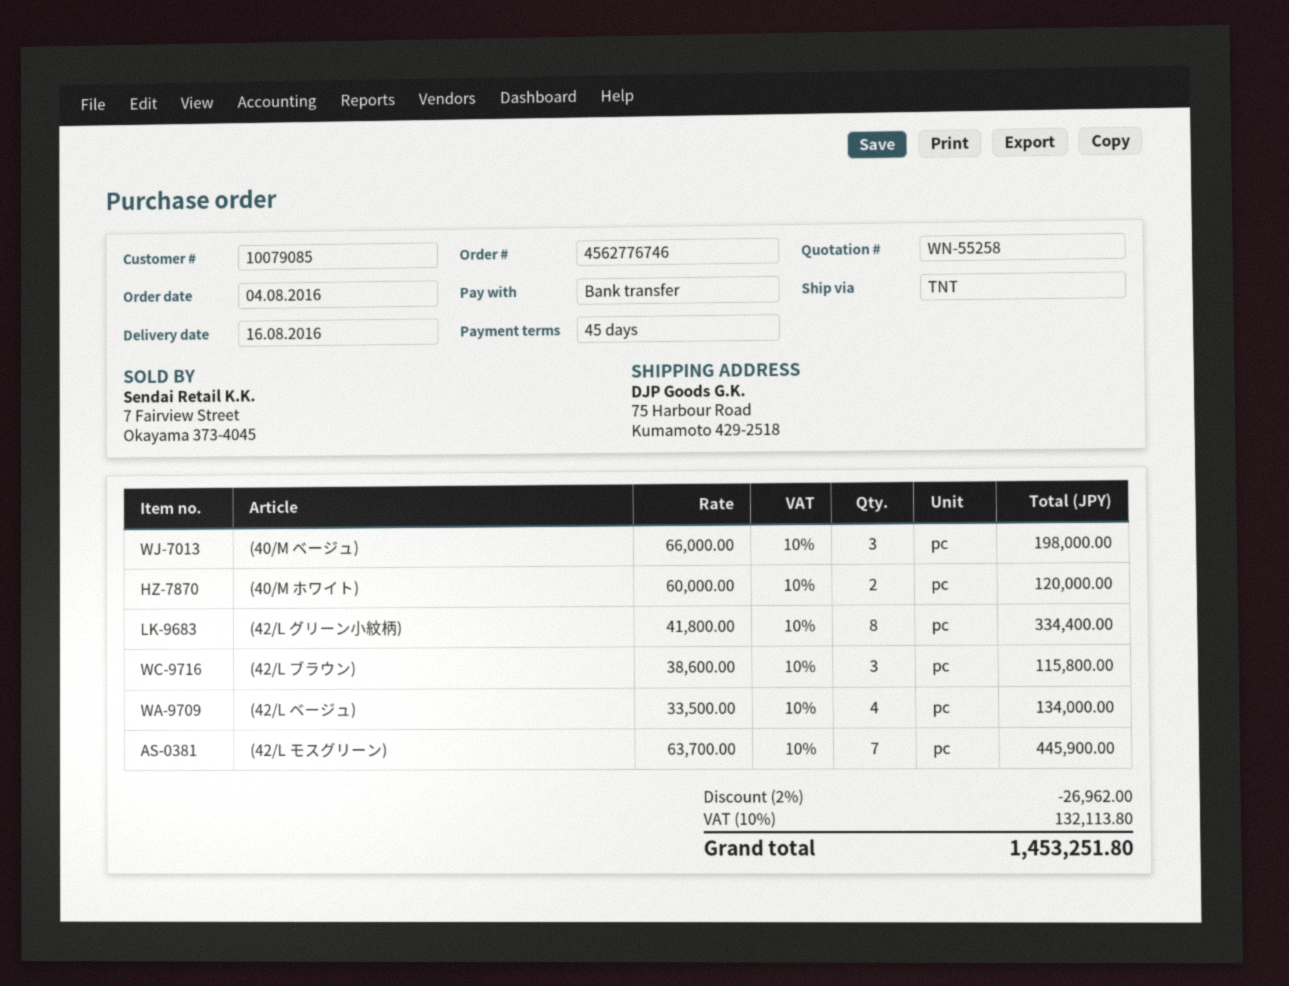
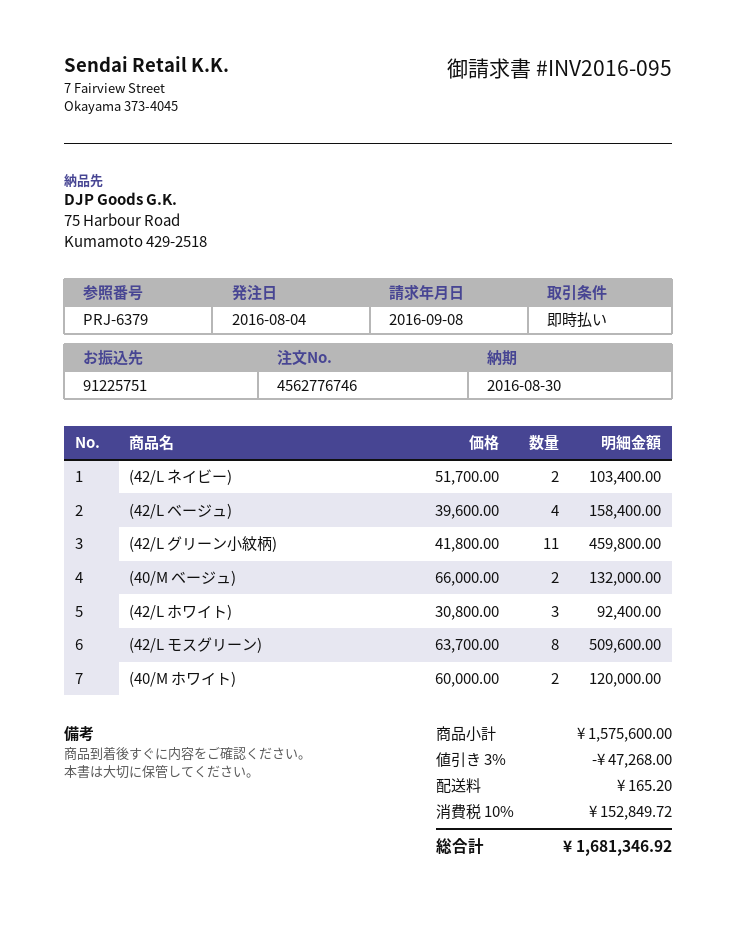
delivery date: 2016-08-16 -> 2016-08-30
payment terms: 45 days -> on receipt
(40/M ベージュ): 3 x 66000.00 = 198000.00 -> 2 x 66000.00 = 132000.00
(42/L グリーン小紋柄): 8 x 41800.00 = 334400.00 -> 11 x 41800.00 = 459800.00
(42/L ブラウン): 3 x 38600.00 = 115800.00 -> none
(42/L ベージュ): 4 x 33500.00 = 134000.00 -> 4 x 39600.00 = 158400.00
(42/L モスグリーン): 7 x 63700.00 = 445900.00 -> 8 x 63700.00 = 509600.00
(42/L ネイビー): none -> 2 x 51700.00 = 103400.00
(42/L ホワイト): none -> 3 x 30800.00 = 92400.00
discount: 2% = 26962.00 -> 3% = 47268.00
shipping: none -> 165.20
tax: 10% = 132113.80 -> 10% = 152849.72
total: 1453251.80 -> 1681346.92

